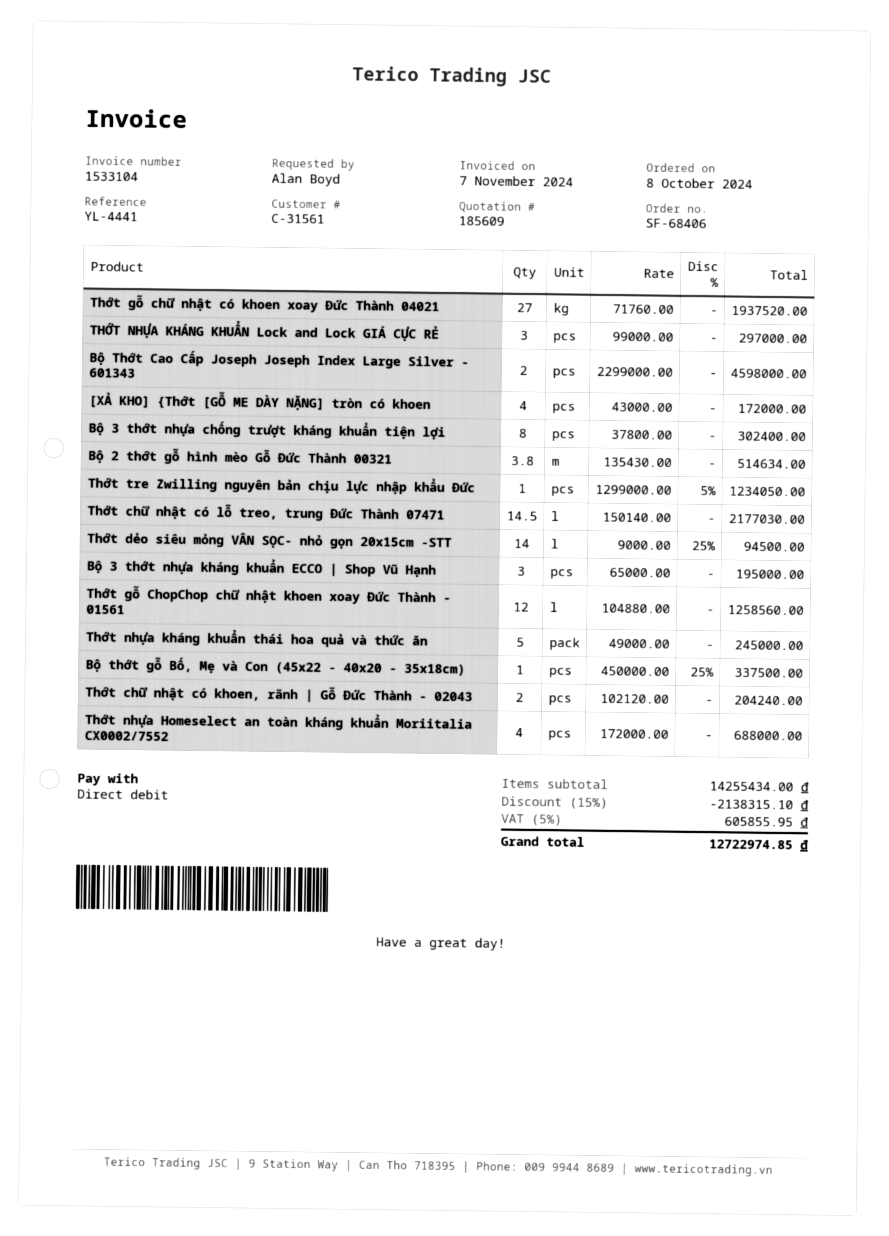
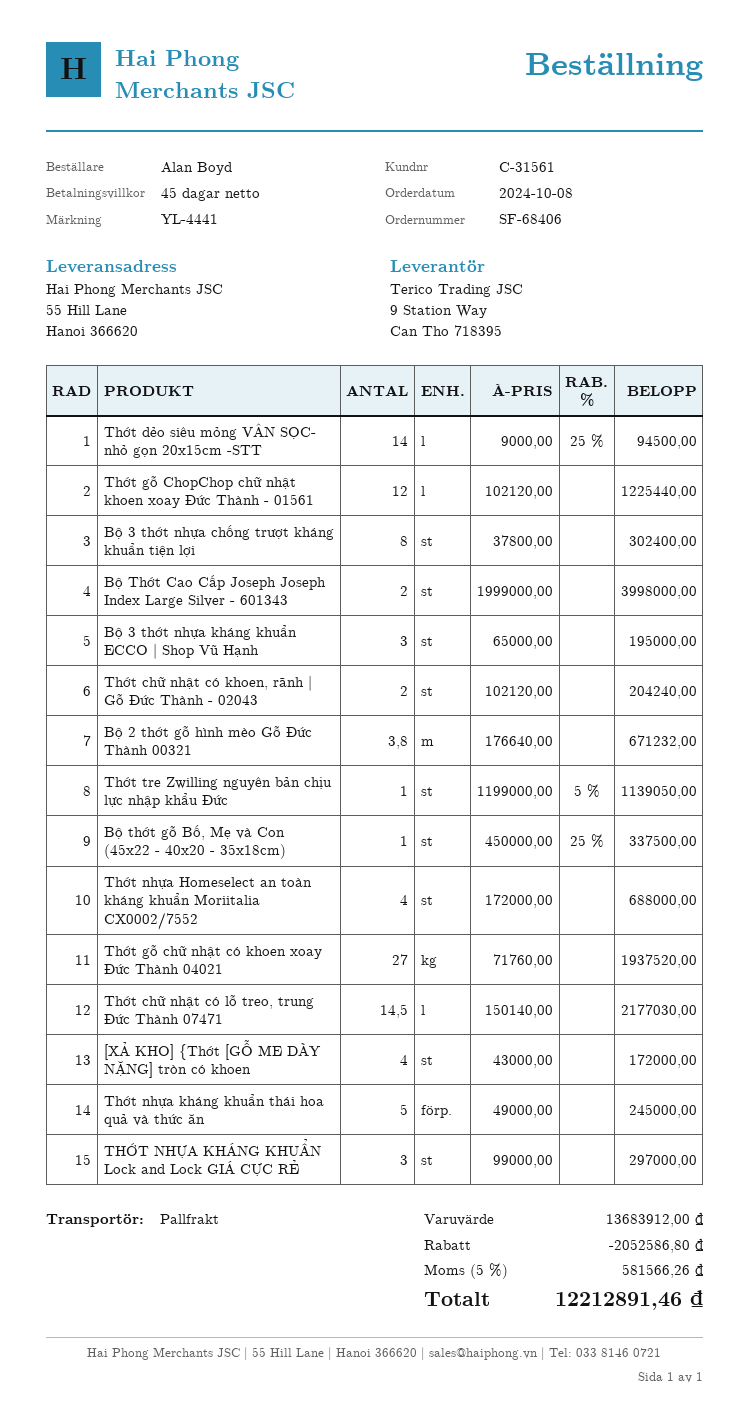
Bộ Thớt Cao Cấp Joseph Joseph Index Large Silver - 601343: 2 x 2299000.00 = 4598000.00 -> 2 x 1999000.00 = 3998000.00
Bộ 2 thớt gỗ hình mèo Gỗ Đức Thành 00321: 3.8 x 135430.00 = 514634.00 -> 3.8 x 176640.00 = 671232.00
Thớt tre Zwilling nguyên bản chịu lực nhập khẩu Đức: 1 x 1299000.00 - 5% = 1234050.00 -> 1 x 1199000.00 - 5% = 1139050.00
Thớt gỗ ChopChop chữ nhật khoen xoay Đức Thành - 01561: 12 x 104880.00 = 1258560.00 -> 12 x 102120.00 = 1225440.00
subtotal: 14255434.00 -> 13683912.00
discount: 2138315.10 -> 2052586.80
tax: 5% = 605855.95 -> 5% = 581566.26
total: 12722974.85 -> 12212891.46

